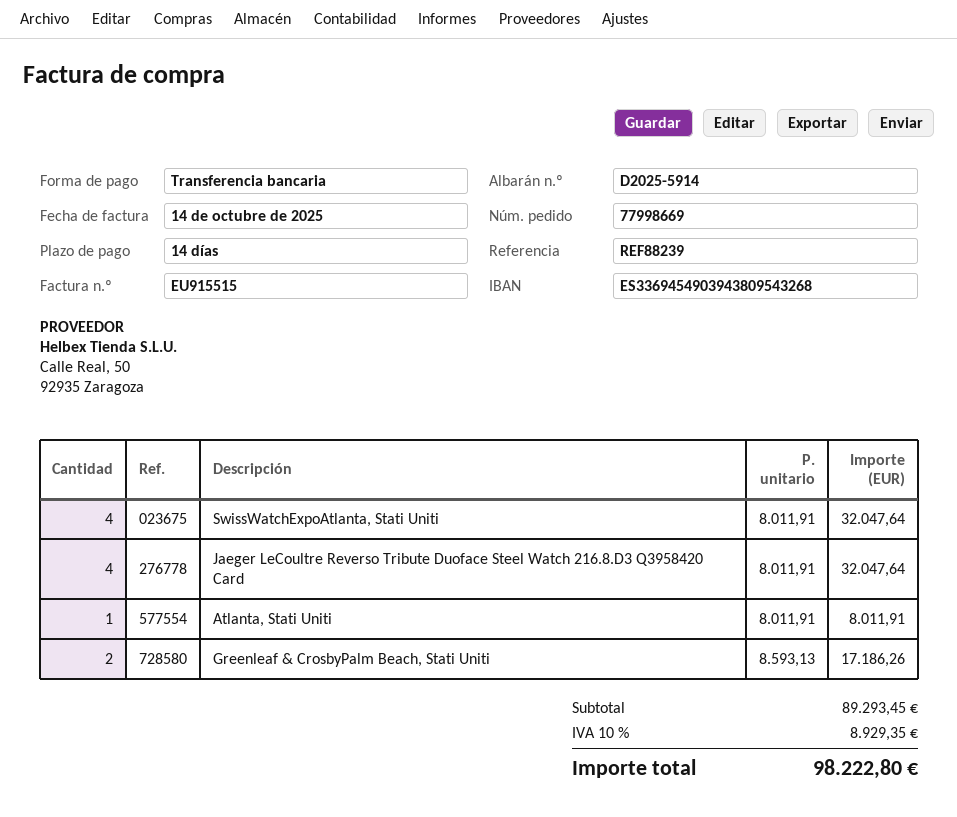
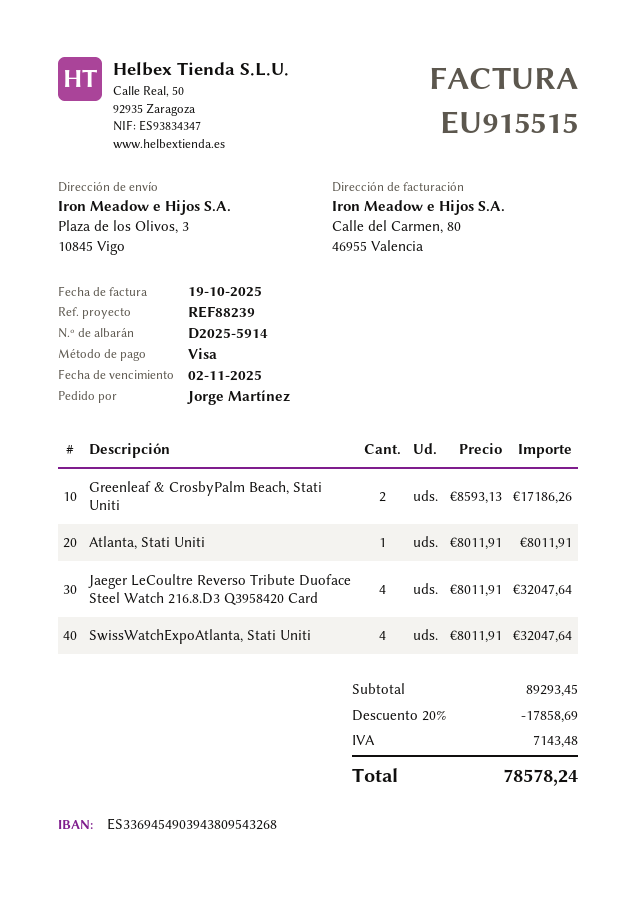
invoice date: 2025-10-14 -> 2025-10-19
payment method: bank transfer -> Visa
discount: none -> 20% = 17858.69
tax: 8929.35 -> 7143.48
total: 98222.80 -> 78578.24

